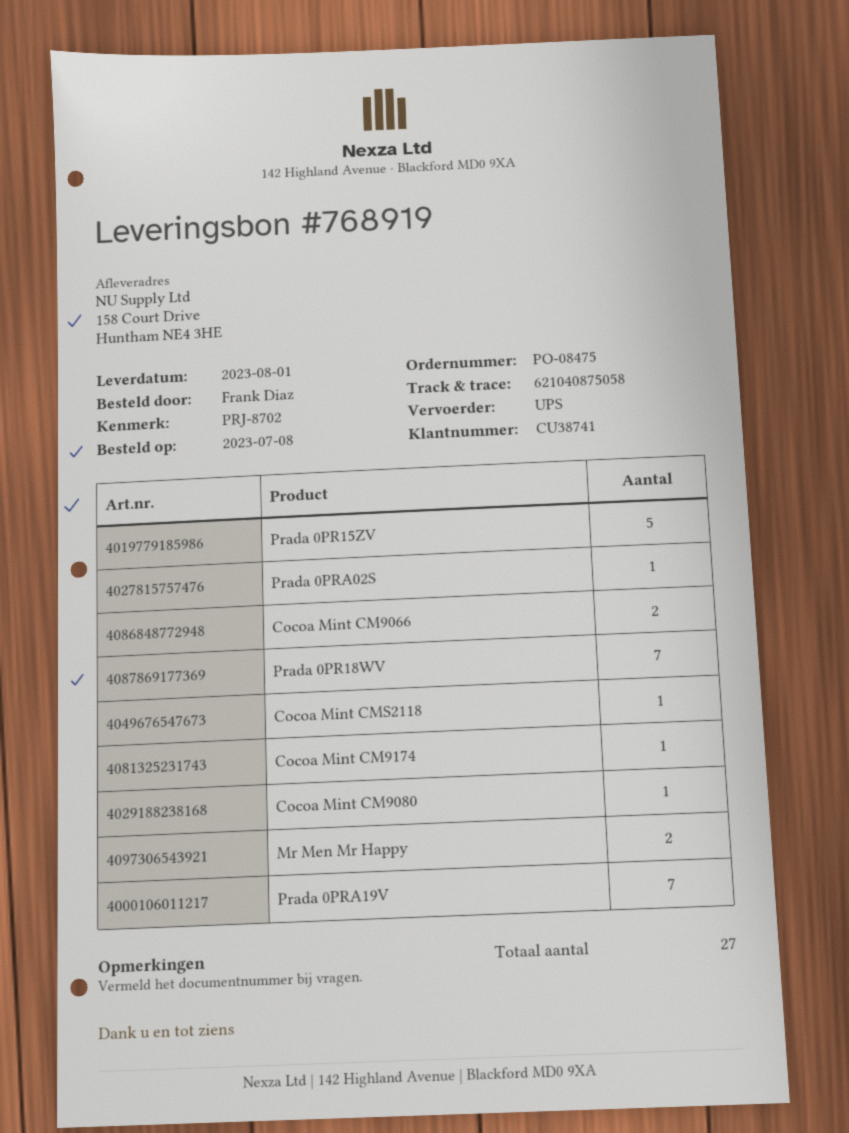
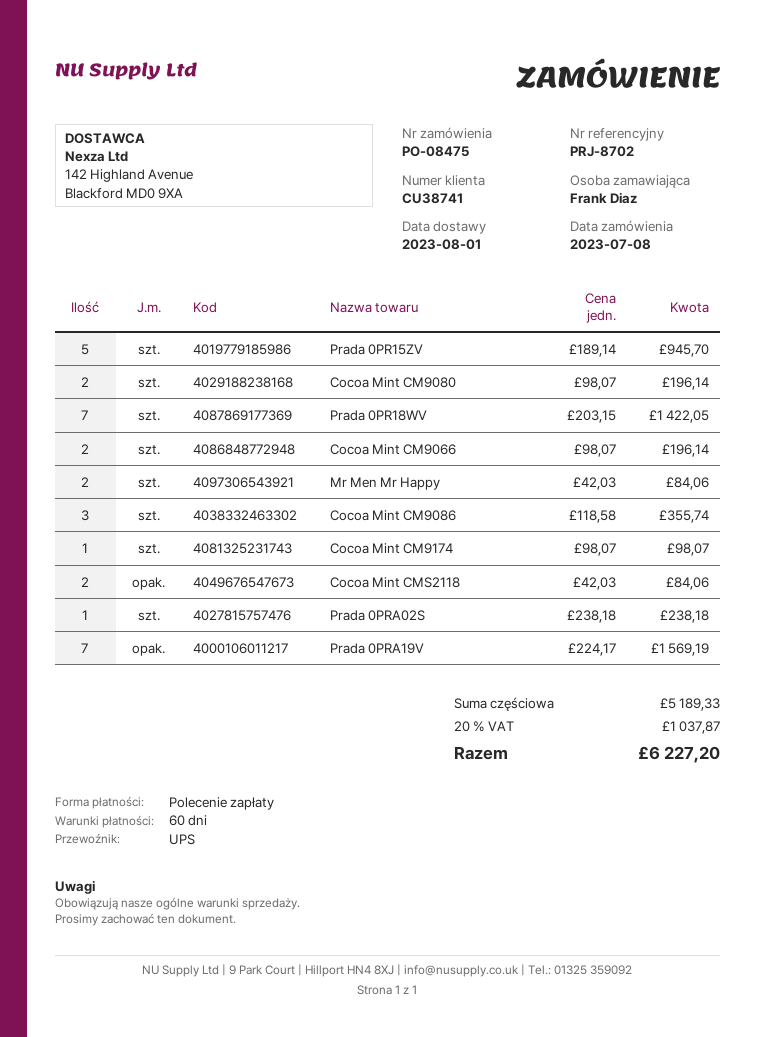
Cocoa Mint CMS2118: 1 -> 2
Cocoa Mint CM9080: 1 -> 2
Cocoa Mint CM9086: none -> 3

